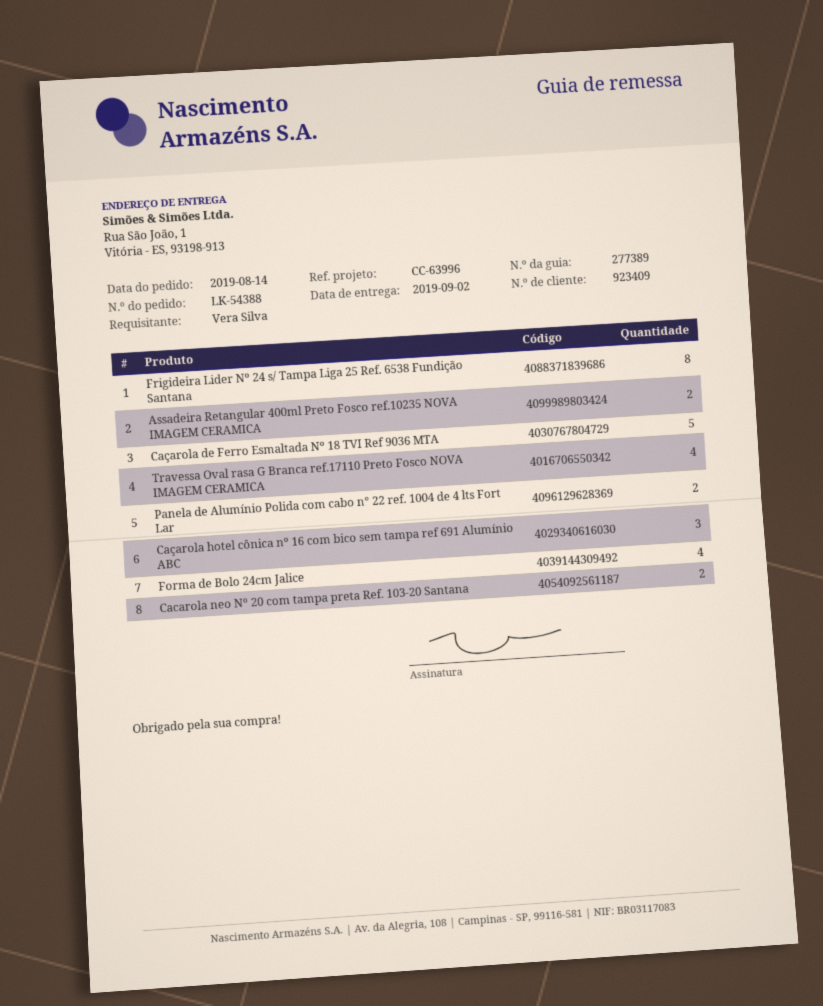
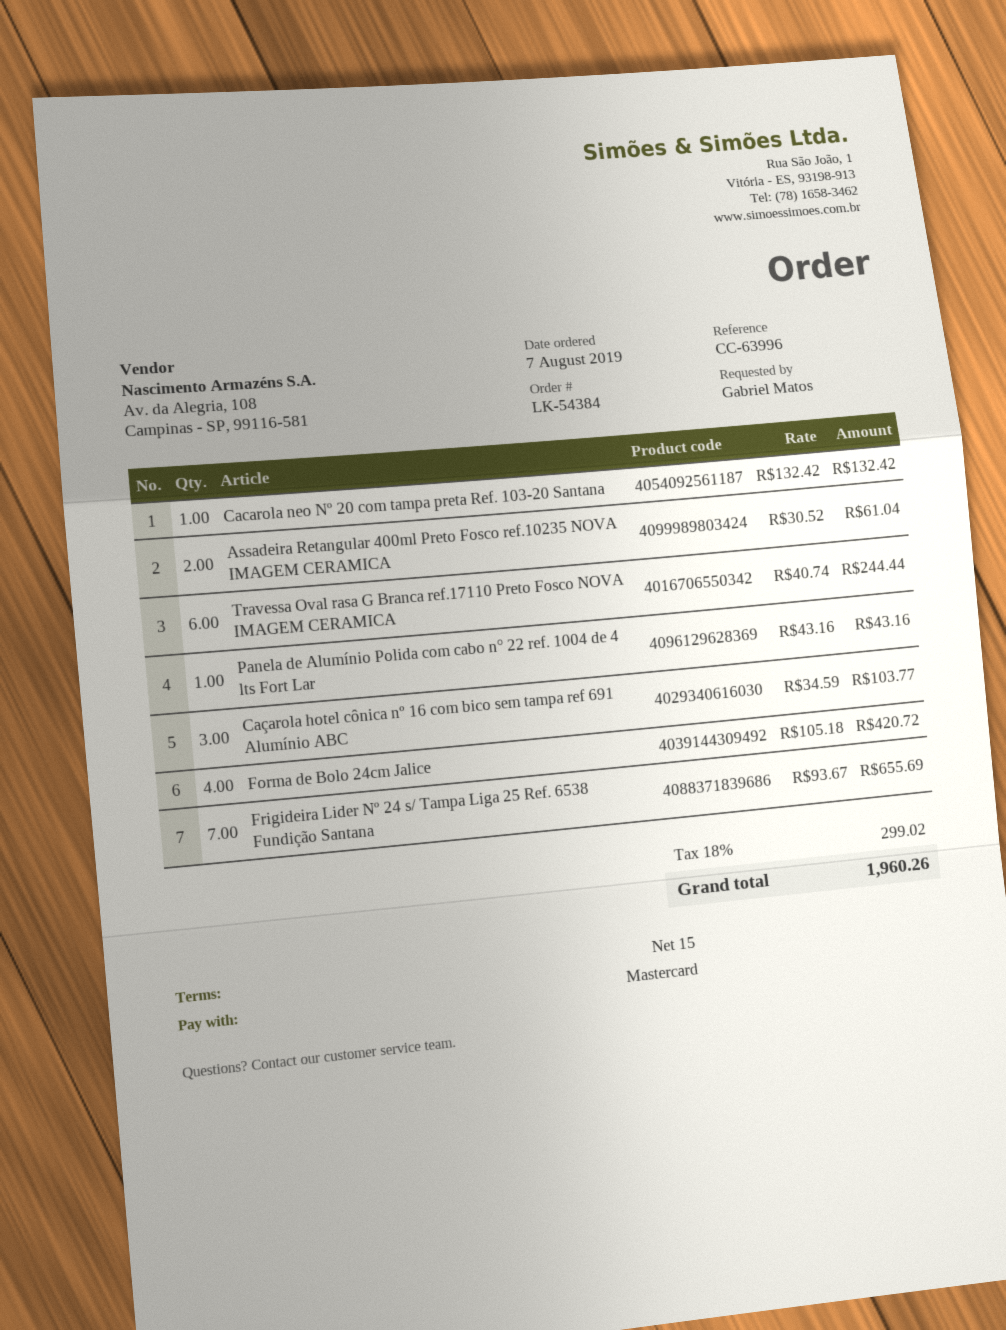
order number: LK-54388 -> LK-54384
order date: 2019-08-14 -> 2019-08-07
ordered by: Vera Silva -> Gabriel Matos
Frigideira Lider Nº 24 s/ Tampa Liga 25 Ref. 6538 Fundição Santana: 8 -> 7
Caçarola de Ferro Esmaltada Nº 18 TVI Ref 9036 MTA: 5 -> none
Travessa Oval rasa G Branca ref.17110 Preto Fosco NOVA IMAGEM CERAMICA: 4 -> 6
Panela de Alumínio Polida com cabo n° 22 ref. 1004 de 4 lts Fort Lar: 2 -> 1
Cacarola neo Nº 20 com tampa preta Ref. 103-20 Santana: 2 -> 1

